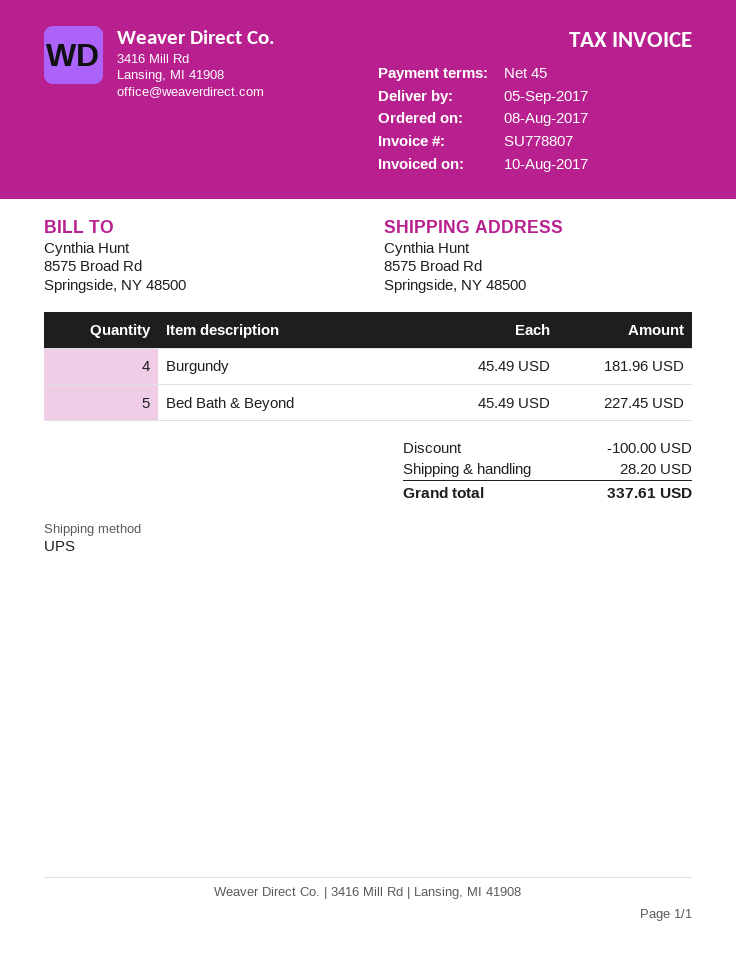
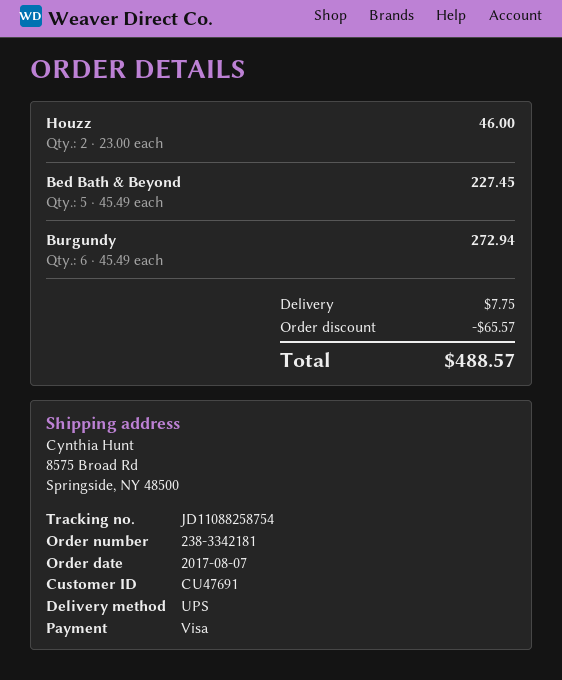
order date: 2017-08-08 -> 2017-08-07
Burgundy: 4 x 45.49 = 181.96 -> 6 x 45.49 = 272.94
Houzz: none -> 2 x 23.00 = 46.00
discount: 100.00 -> 65.57
shipping: 28.20 -> 7.75
total: 337.61 -> 488.57

